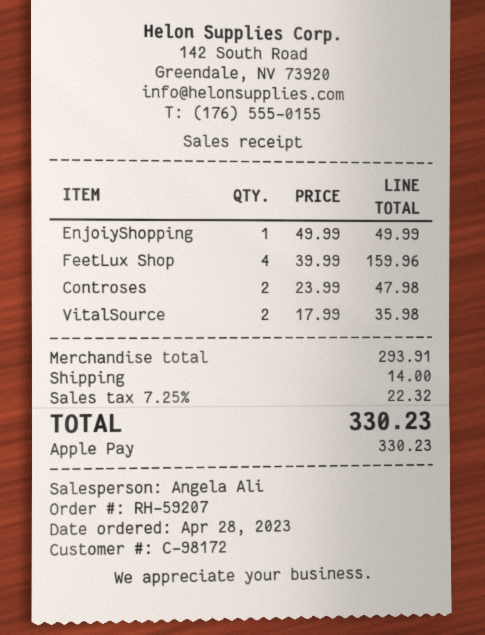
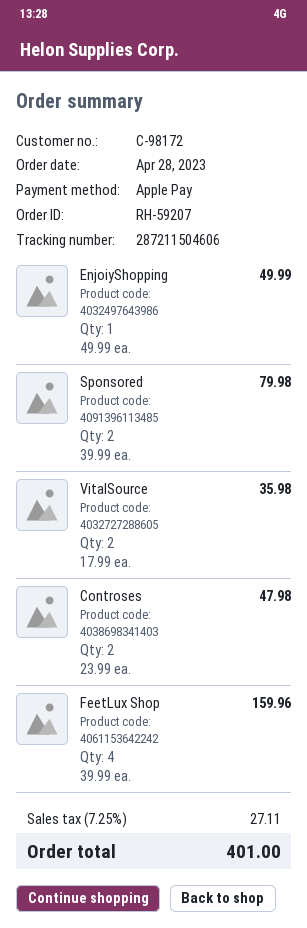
Sponsored: none -> 2 x 39.99 = 79.98
shipping: 14.00 -> none
tax: 7.25% = 22.32 -> 7.25% = 27.11
total: 330.23 -> 401.00

